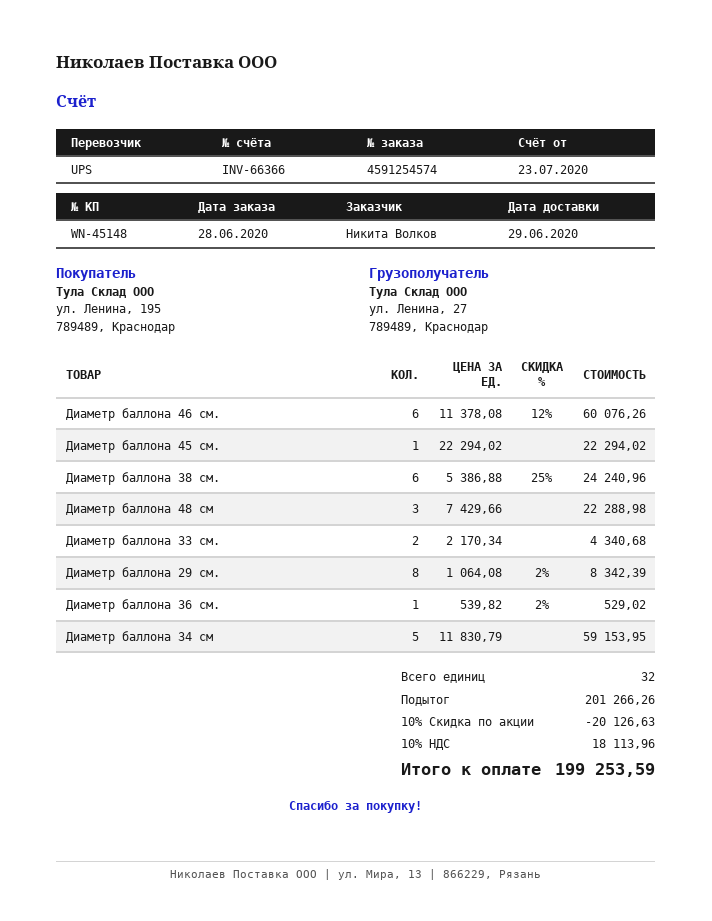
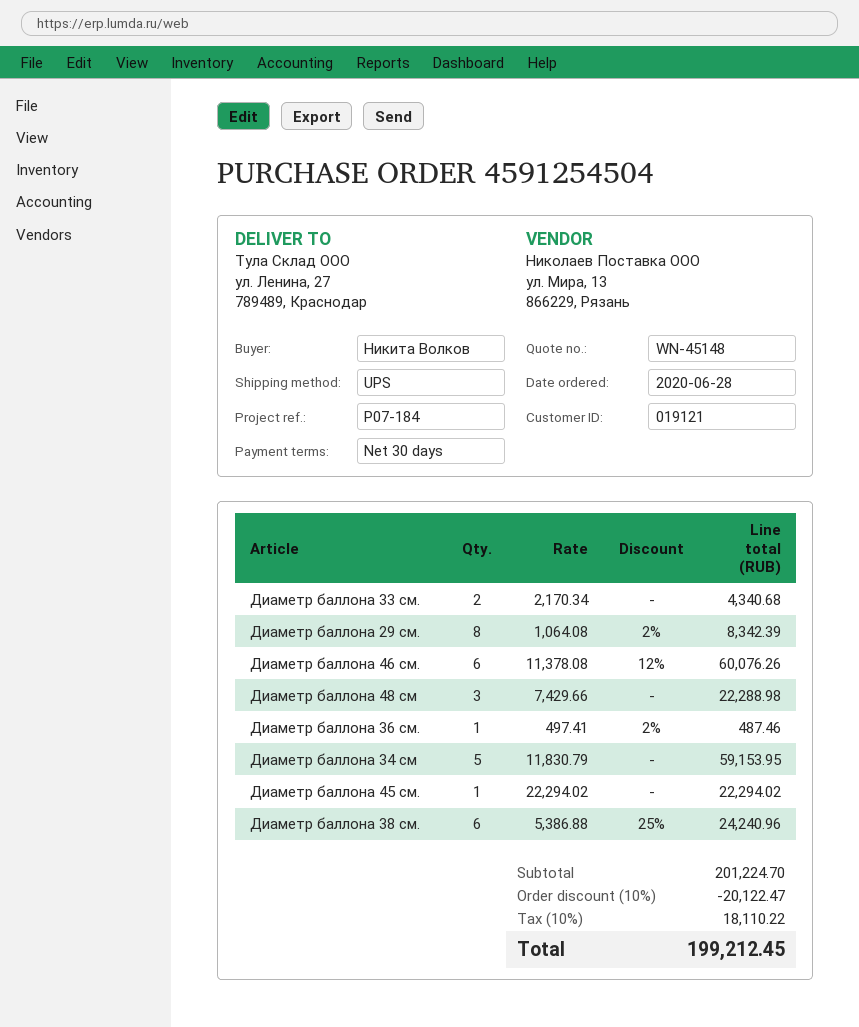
order number: 4591254574 -> 4591254504
Диаметр баллона 36 см.: 1 x 539.82 - 2% = 529.02 -> 1 x 497.41 - 2% = 487.46
subtotal: 201266.26 -> 201224.70
discount: 10% = 20126.63 -> 10% = 20122.47
tax: 10% = 18113.96 -> 10% = 18110.22
total: 199253.59 -> 199212.45

